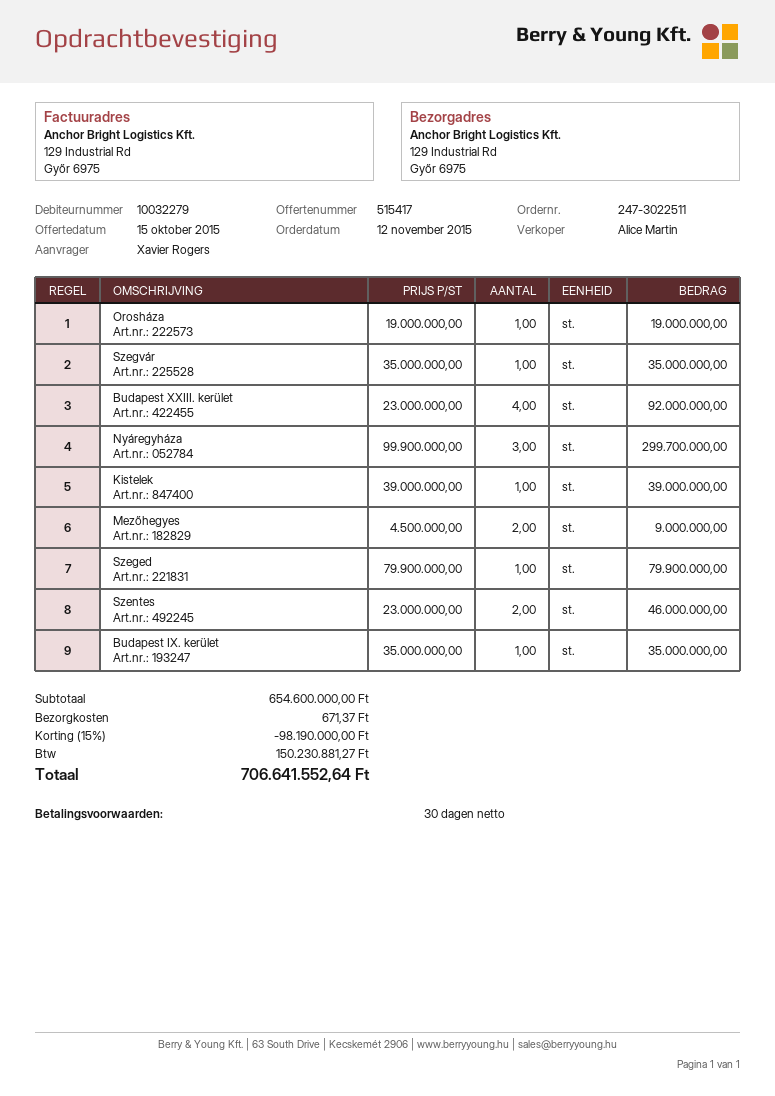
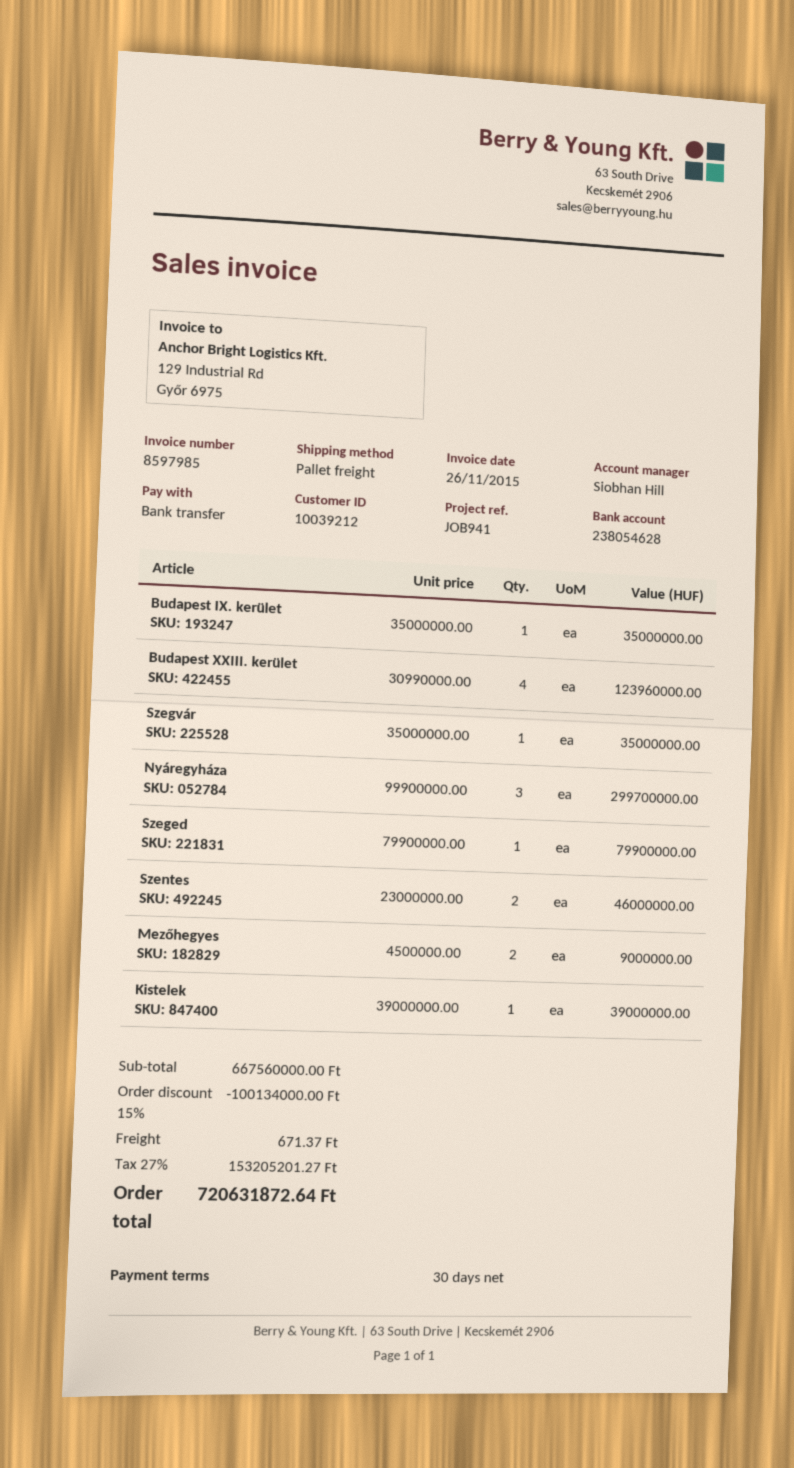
customer number: 10032279 -> 10039212
sales rep: Alice Martin -> Siobhan Hill
Orosháza: 1 x 19000000.00 = 19000000.00 -> none
Budapest XXIII. kerület: 4 x 23000000.00 = 92000000.00 -> 4 x 30990000.00 = 123960000.00
subtotal: 654600000.00 -> 667560000.00
discount: 15% = 98190000.00 -> 15% = 100134000.00
tax: 150230881.27 -> 153205201.27
total: 706641552.64 -> 720631872.64

